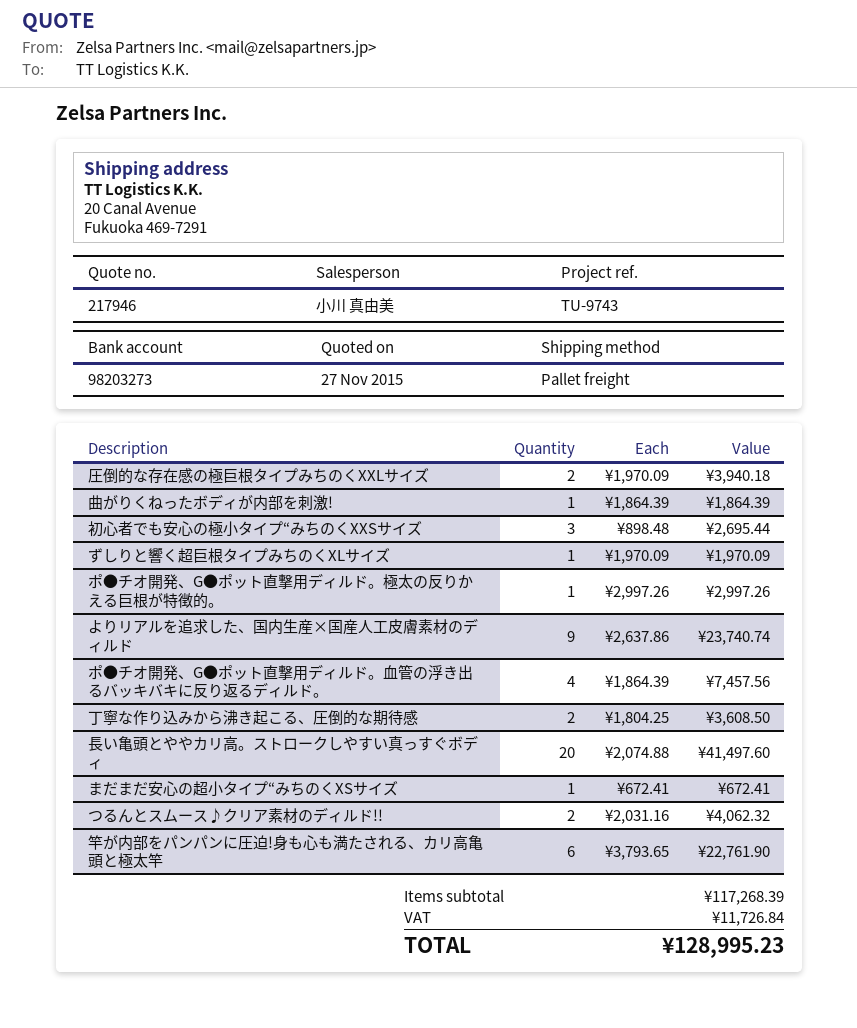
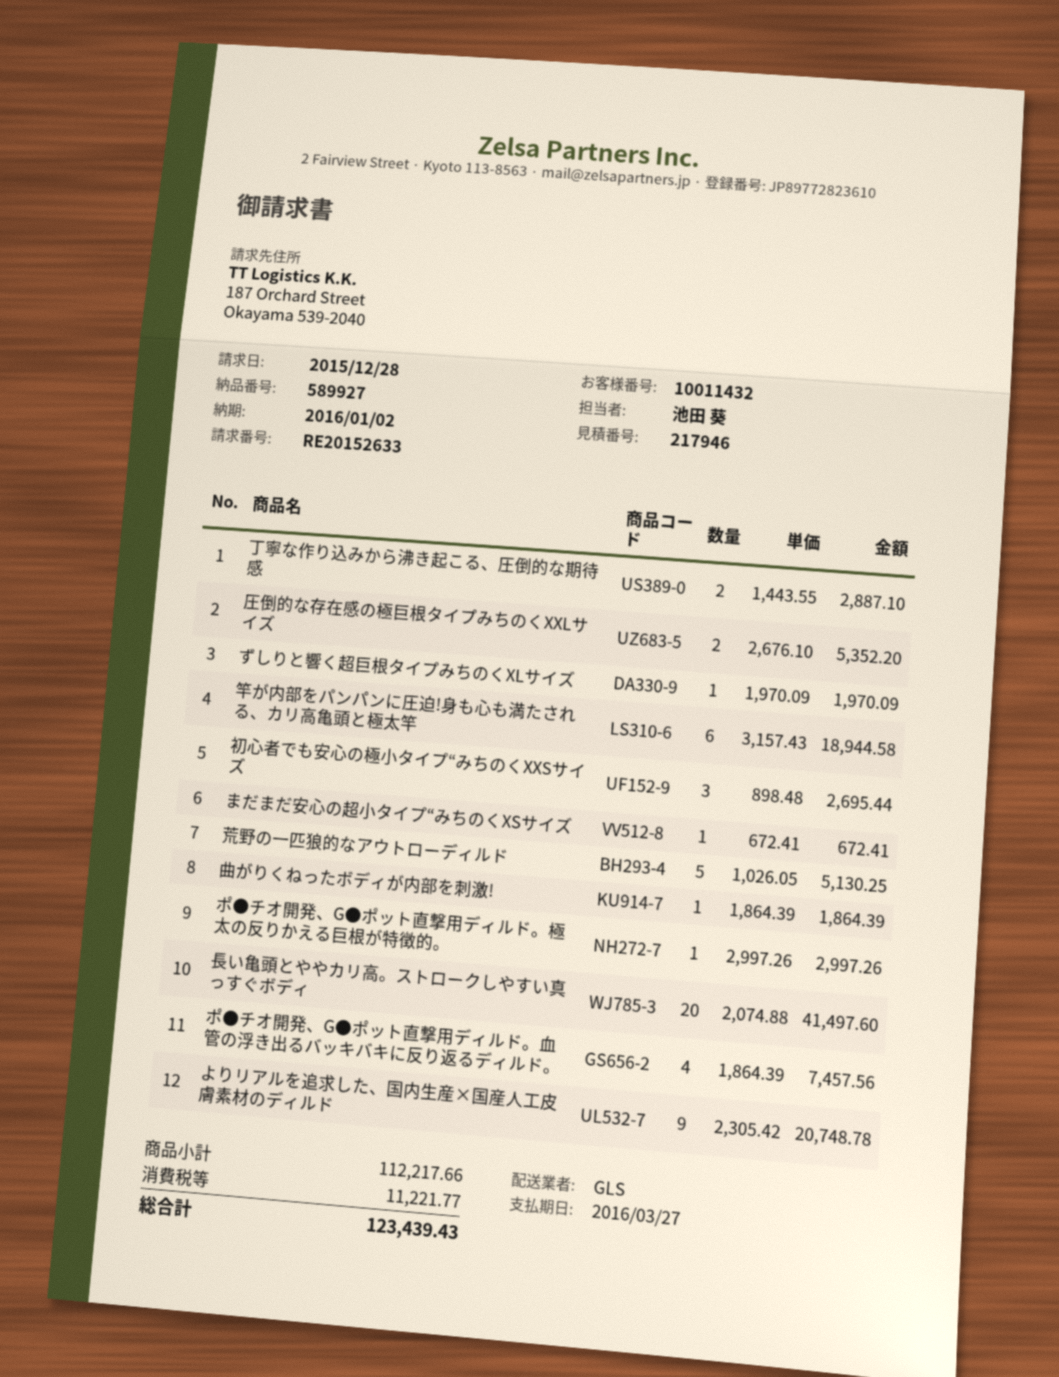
sales rep: 小川 真由美 -> 池田 葵
shipping method: pallet freight -> GLS
圧倒的な存在感の極巨根タイプみちのくXXLサイズ: 2 x 1970.09 = 3940.18 -> 2 x 2676.10 = 5352.20
よりリアルを追求した、国内生産×国産人工皮膚素材のディルド: 9 x 2637.86 = 23740.74 -> 9 x 2305.42 = 20748.78
丁寧な作り込みから沸き起こる、圧倒的な期待感: 2 x 1804.25 = 3608.50 -> 2 x 1443.55 = 2887.10
つるんとスムース♪クリア素材のディルド!!: 2 x 2031.16 = 4062.32 -> none
竿が内部をパンパンに圧迫!身も心も満たされる、カリ高亀頭と極太竿: 6 x 3793.65 = 22761.90 -> 6 x 3157.43 = 18944.58
荒野の一匹狼的なアウトローディルド: none -> 5 x 1026.05 = 5130.25
subtotal: 117268.39 -> 112217.66
tax: 11726.84 -> 11221.77
total: 128995.23 -> 123439.43

